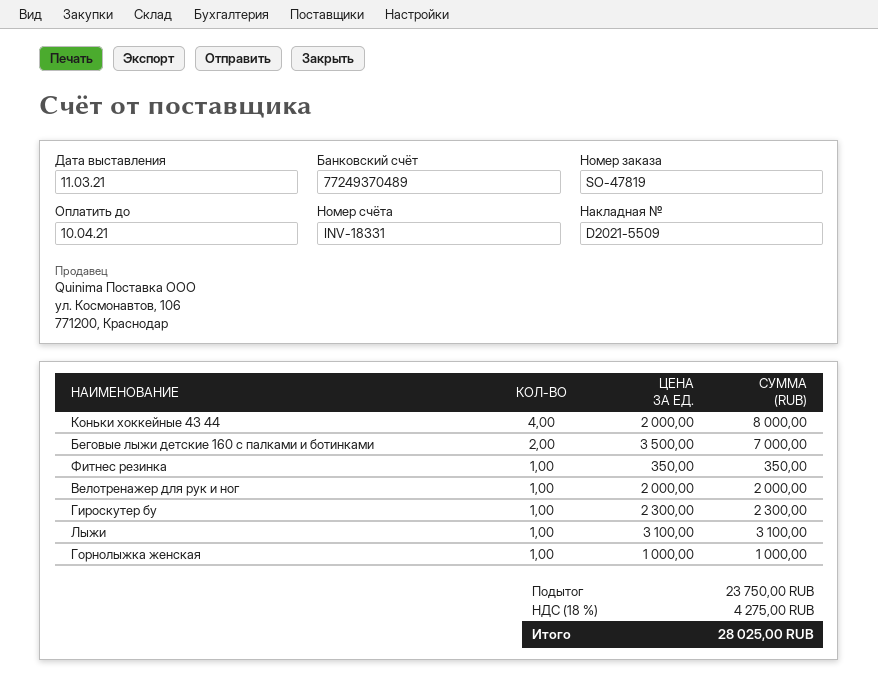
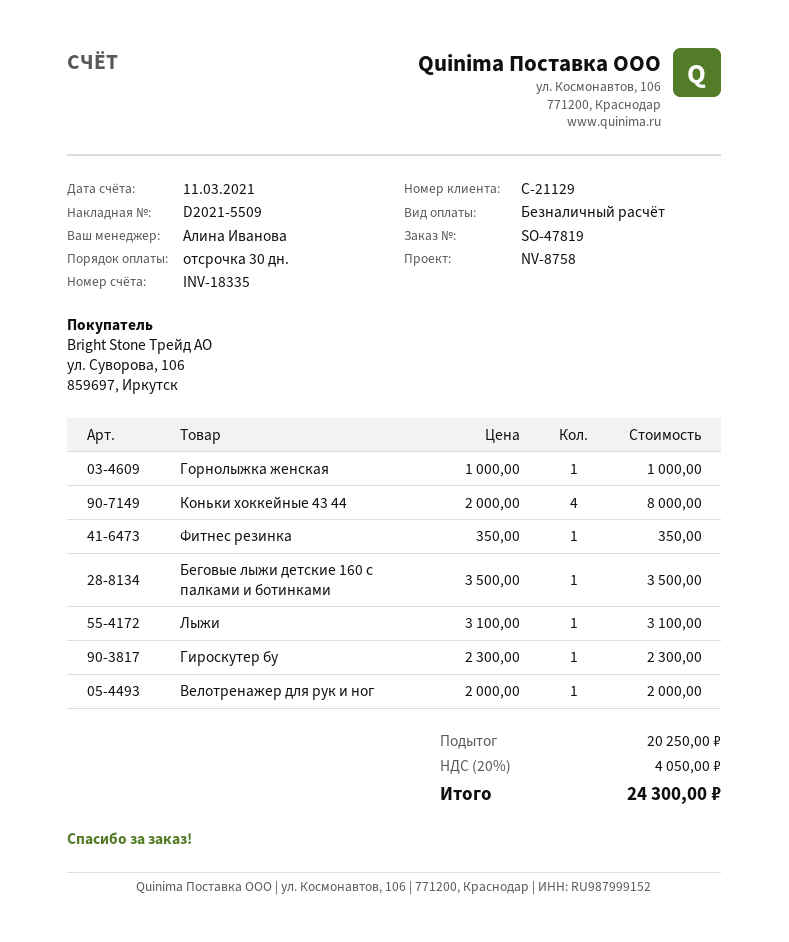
invoice number: INV-18331 -> INV-18335
Беговые лыжи детские 160 с палками и ботинками: 2 x 3500.00 = 7000.00 -> 1 x 3500.00 = 3500.00
subtotal: 23750.00 -> 20250.00
tax: 18% = 4275.00 -> 20% = 4050.00
total: 28025.00 -> 24300.00

